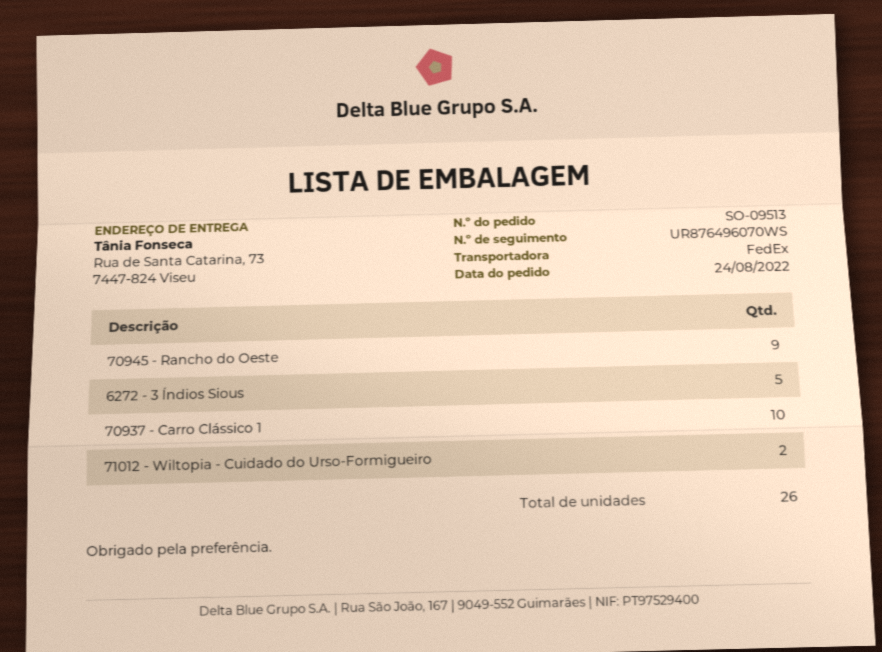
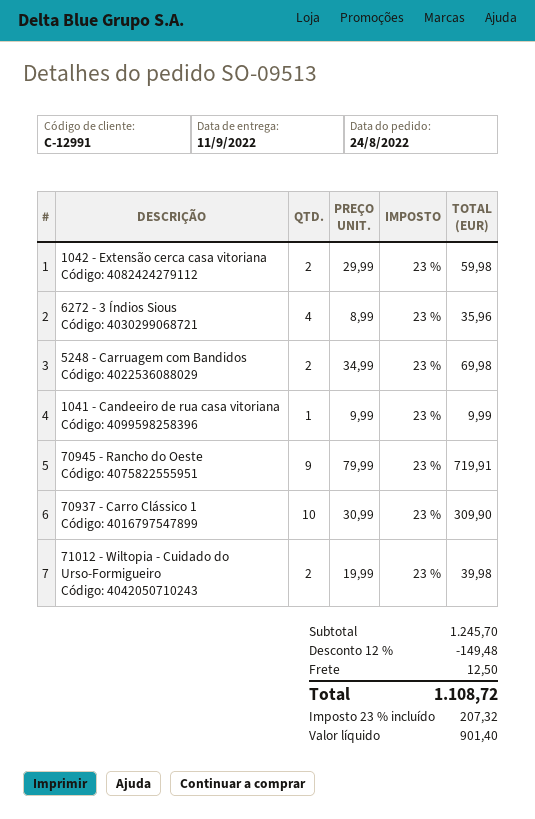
6272 - 3 Índios Sious: 5 -> 4
1042 - Extensão cerca casa vitoriana: none -> 2
5248 - Carruagem com Bandidos: none -> 2
1041 - Candeeiro de rua casa vitoriana: none -> 1

